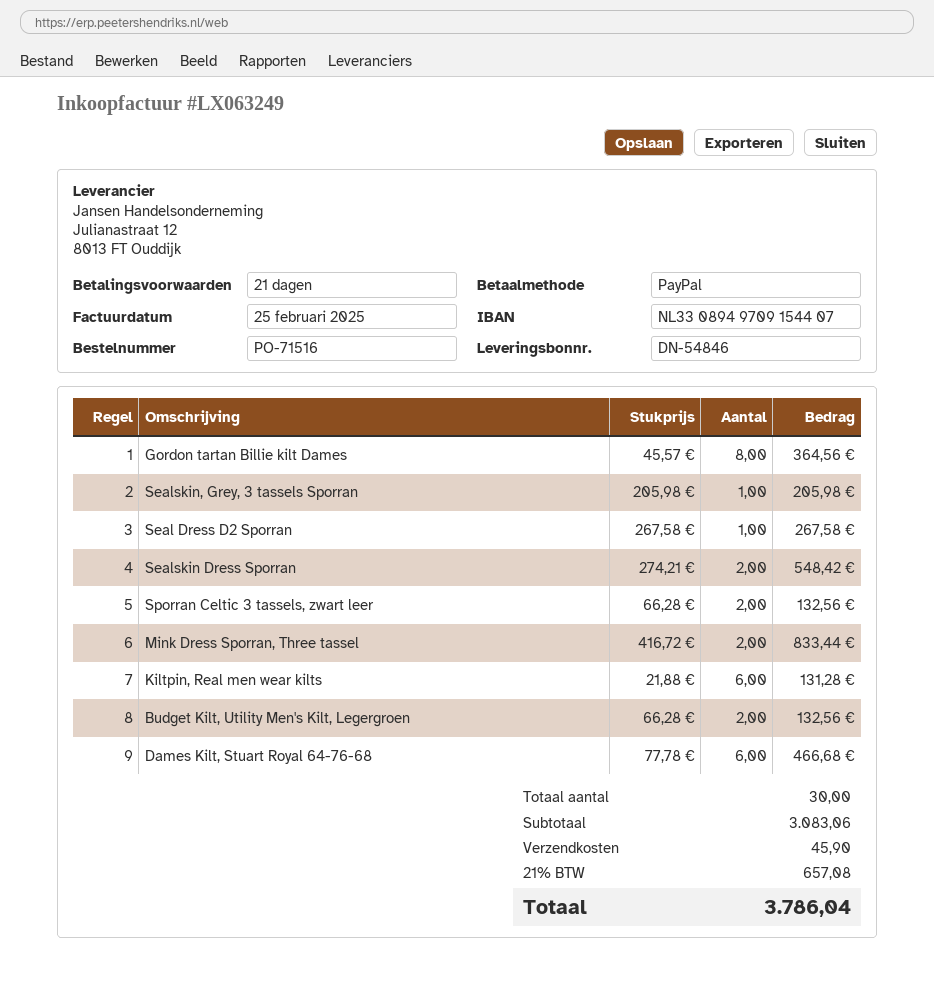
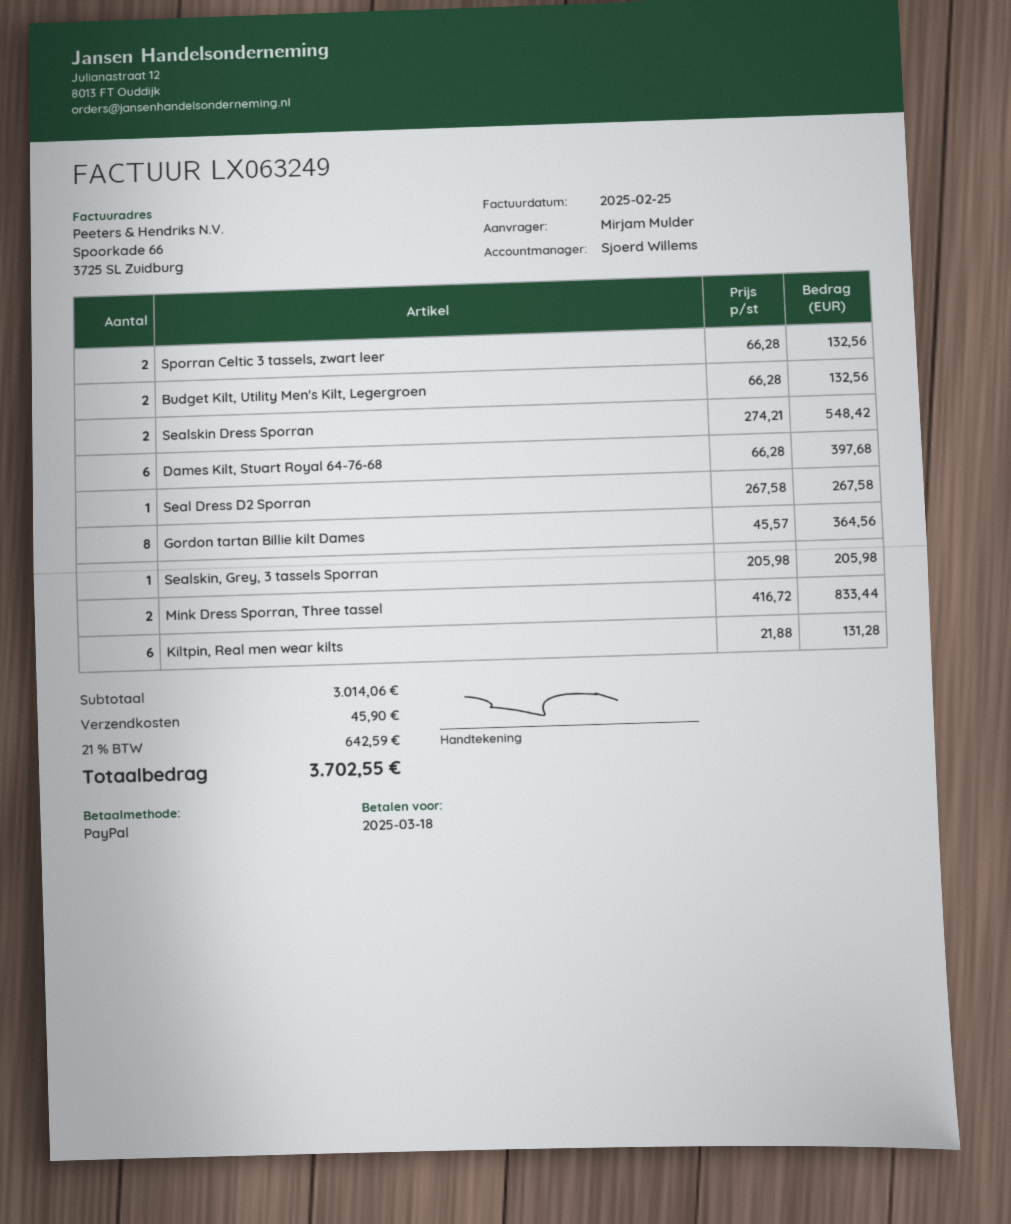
Dames Kilt, Stuart Royal 64-76-68: 6 x 77.78 = 466.68 -> 6 x 66.28 = 397.68
subtotal: 3083.06 -> 3014.06
tax: 21% = 657.08 -> 21% = 642.59
total: 3786.04 -> 3702.55

